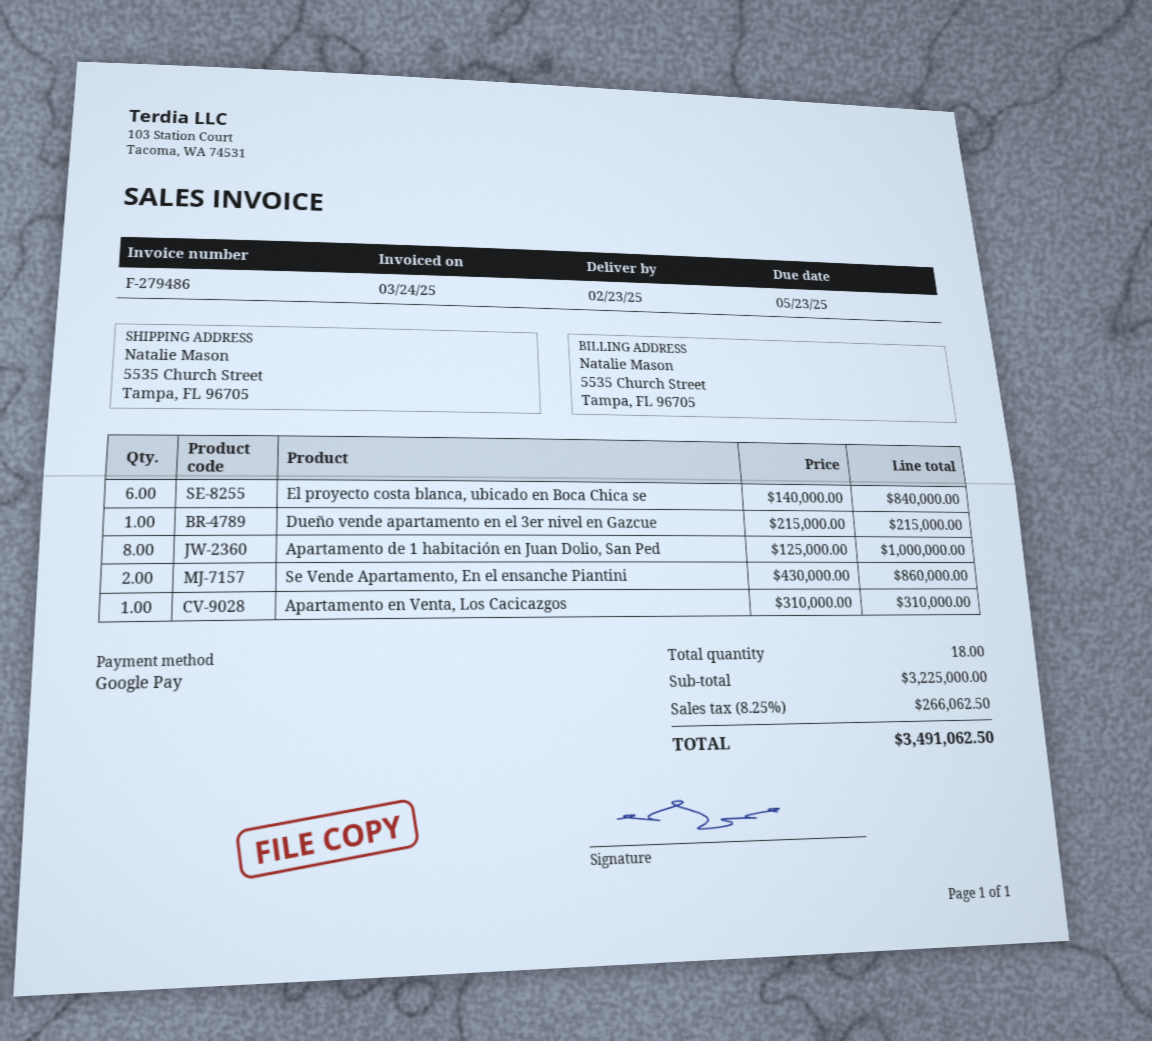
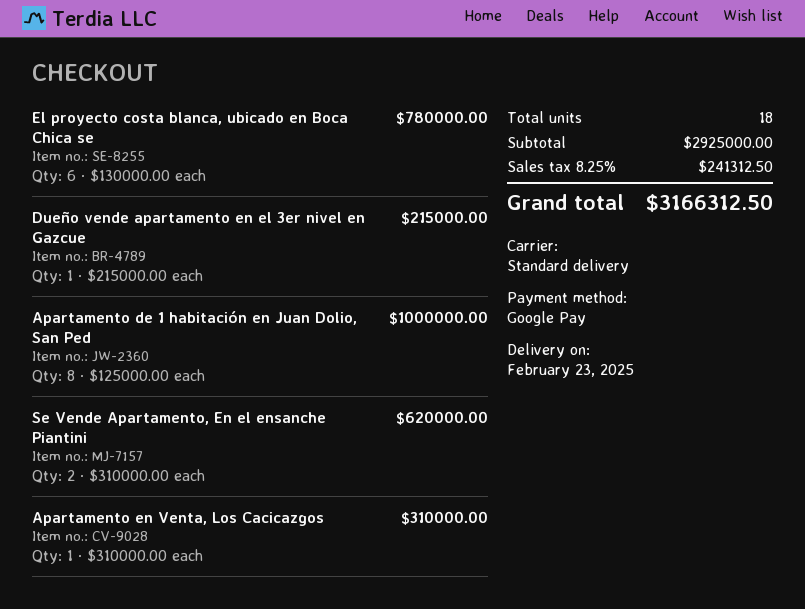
El proyecto costa blanca, ubicado en Boca Chica se: 6 x 140000.00 = 840000.00 -> 6 x 130000.00 = 780000.00
Se Vende Apartamento, En el ensanche Piantini: 2 x 430000.00 = 860000.00 -> 2 x 310000.00 = 620000.00
subtotal: 3225000.00 -> 2925000.00
tax: 8.25% = 266062.50 -> 8.25% = 241312.50
total: 3491062.50 -> 3166312.50

